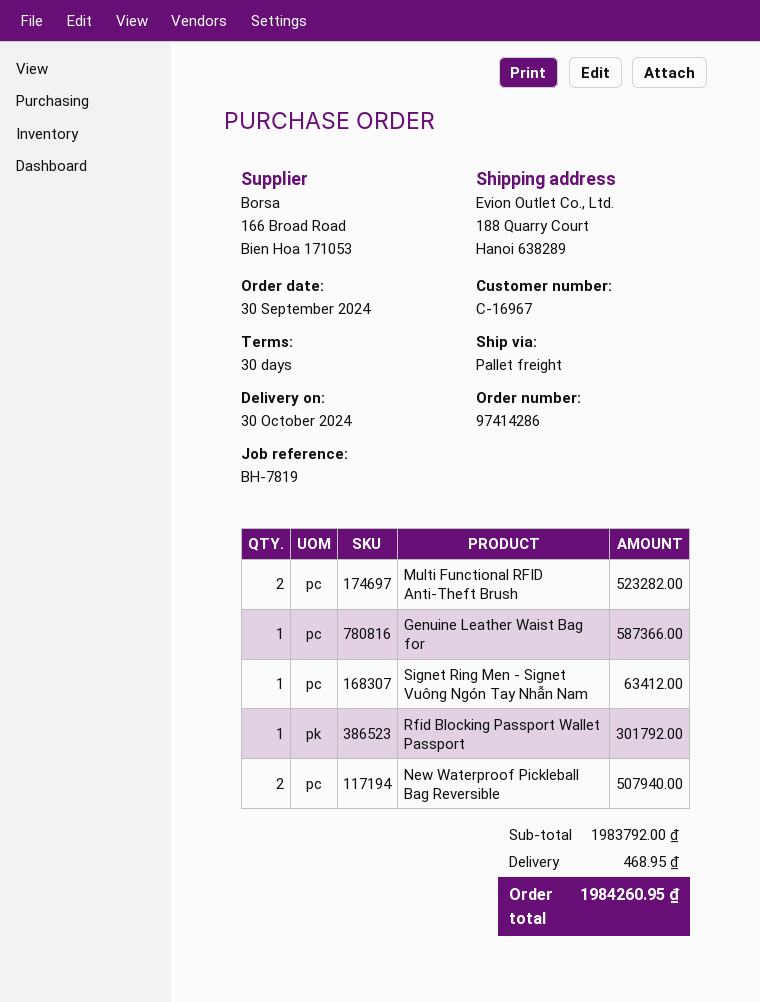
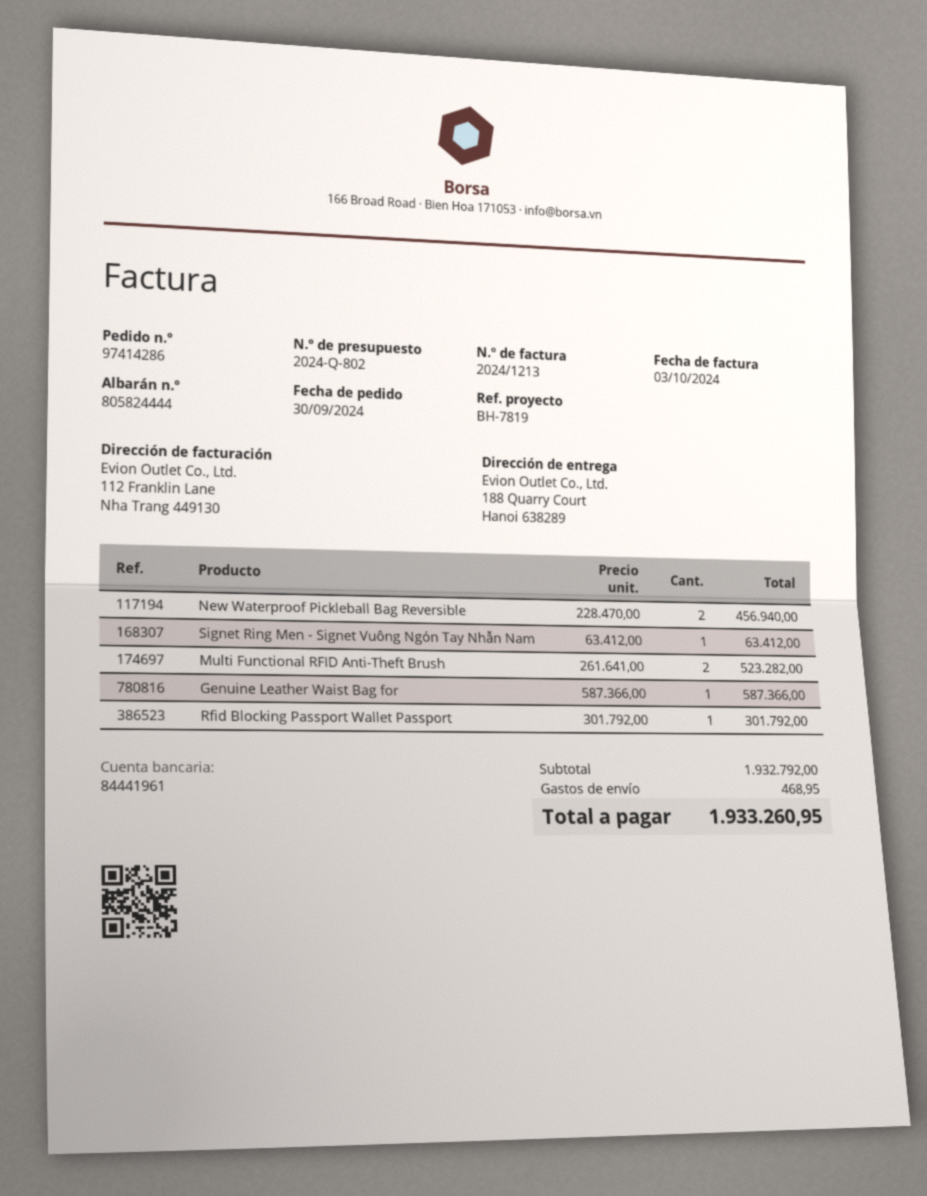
New Waterproof Pickleball Bag Reversible: 2 for 507940.00 -> 2 for 456940.00
subtotal: 1983792.00 -> 1932792.00
total: 1984260.95 -> 1933260.95

